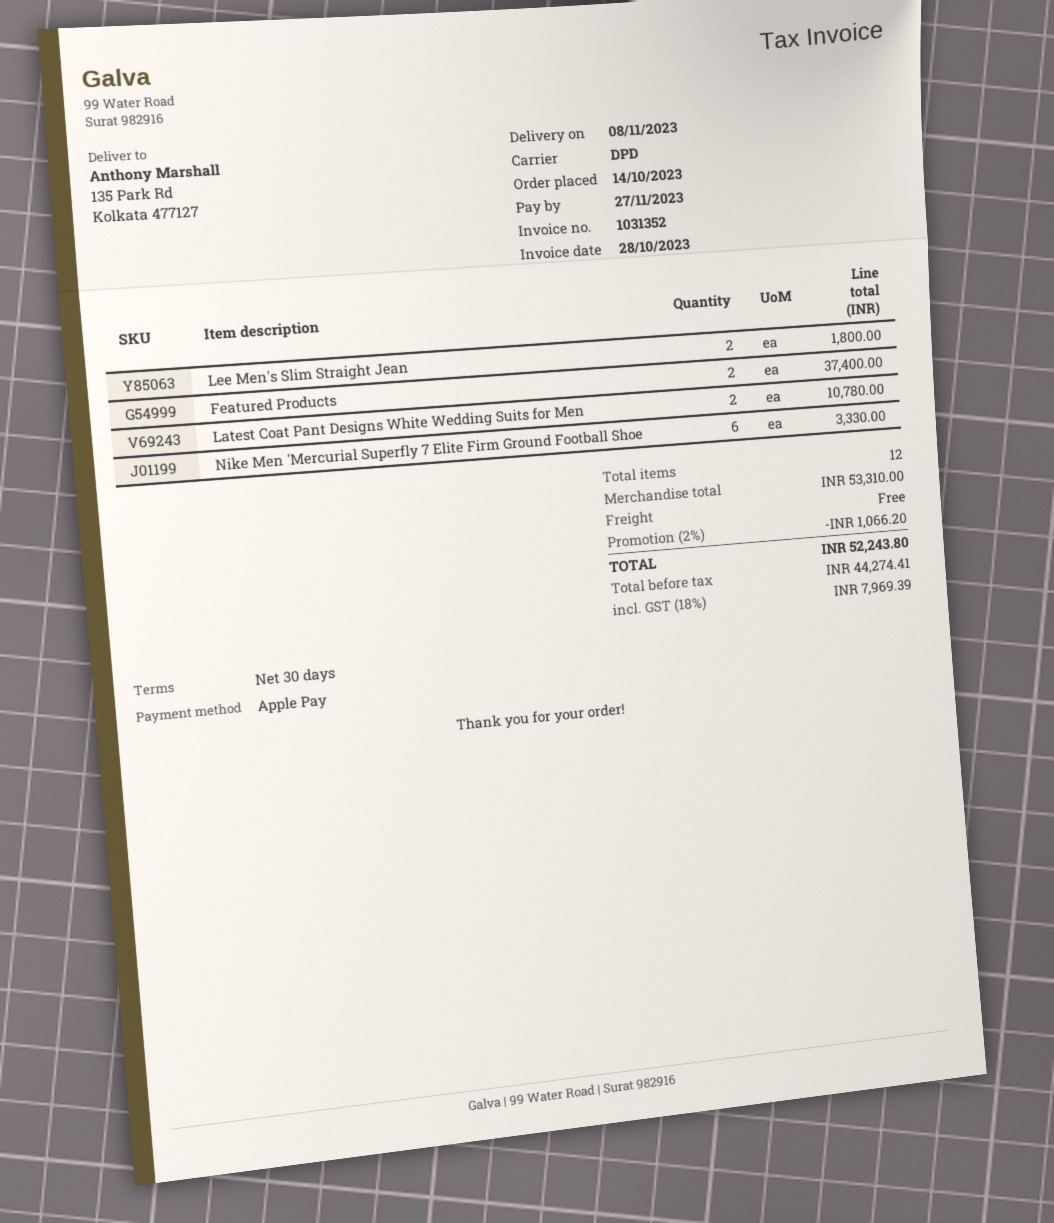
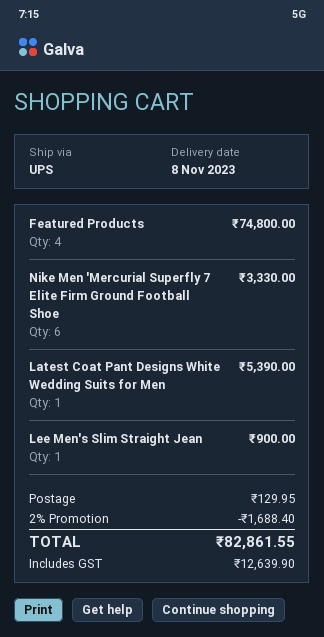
shipping method: DPD -> UPS
Lee Men's Slim Straight Jean: 2 for 1800.00 -> 1 for 900.00
Featured Products: 2 for 37400.00 -> 4 for 74800.00
Latest Coat Pant Designs White Wedding Suits for Men: 2 for 10780.00 -> 1 for 5390.00
discount: 2% = 1066.20 -> 2% = 1688.40
shipping: 0.00 -> 129.95
tax: 7969.39 -> 12639.90
total: 52243.80 -> 82861.55

